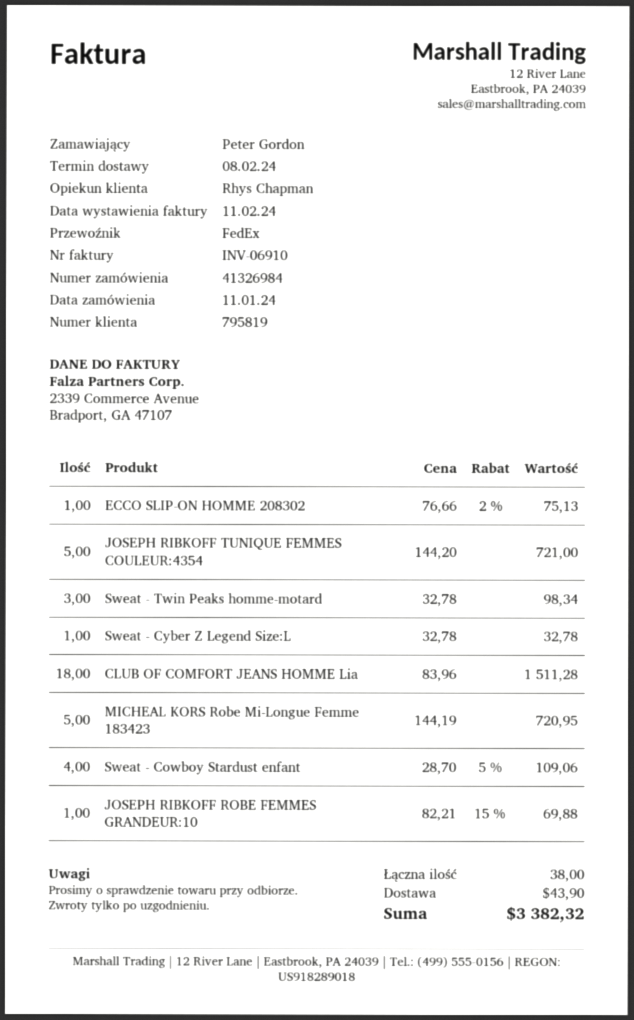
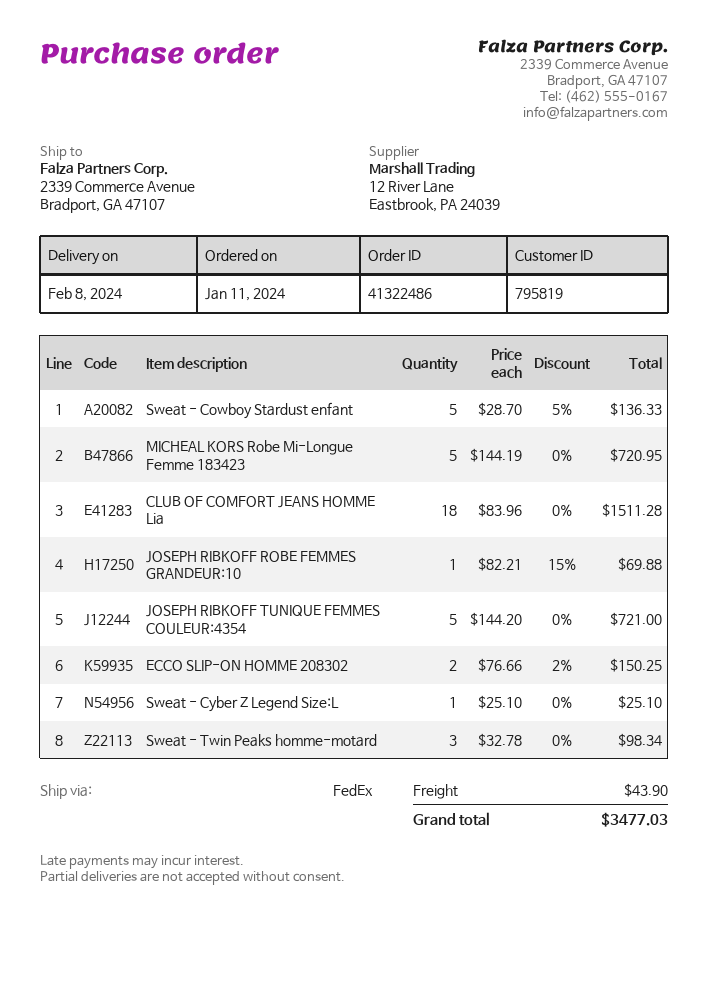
order number: 41326984 -> 41322486
ECCO SLIP-ON HOMME 208302: 1 x 76.66 - 2% = 75.13 -> 2 x 76.66 - 2% = 150.25
Sweat - Cyber Z Legend Size:L: 1 x 32.78 = 32.78 -> 1 x 25.10 = 25.10
Sweat - Cowboy Stardust enfant: 4 x 28.70 - 5% = 109.06 -> 5 x 28.70 - 5% = 136.33
total: 3382.32 -> 3477.03

